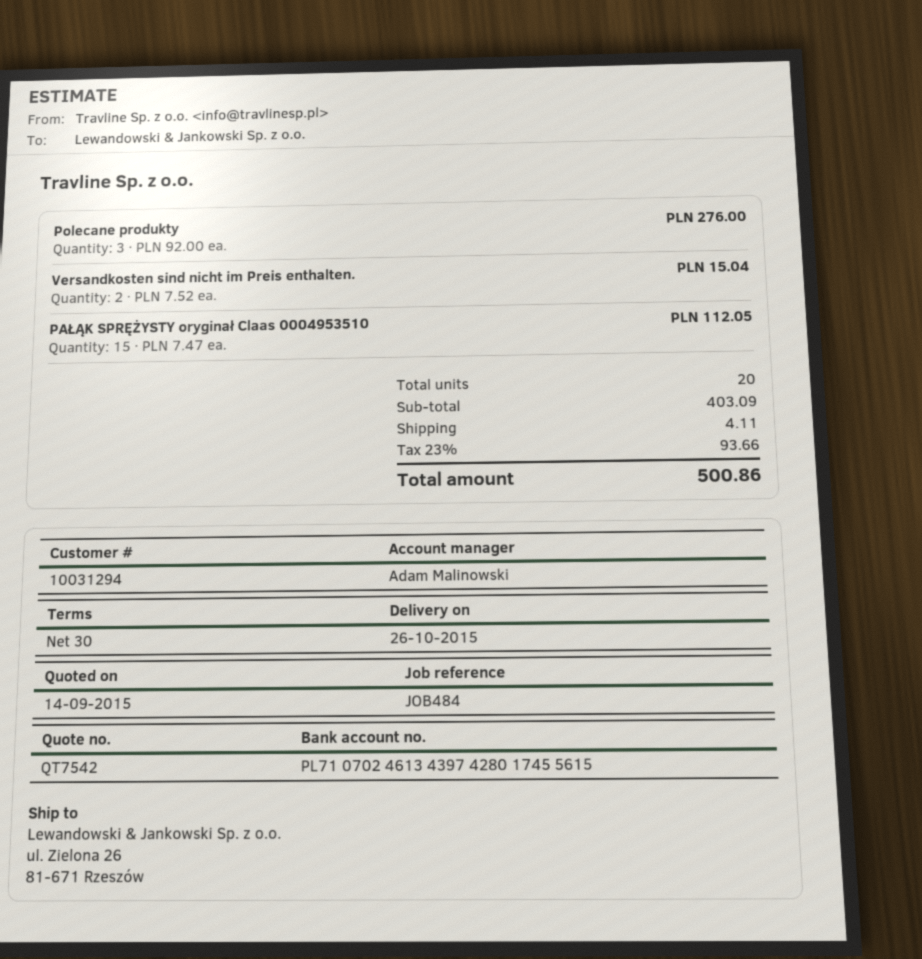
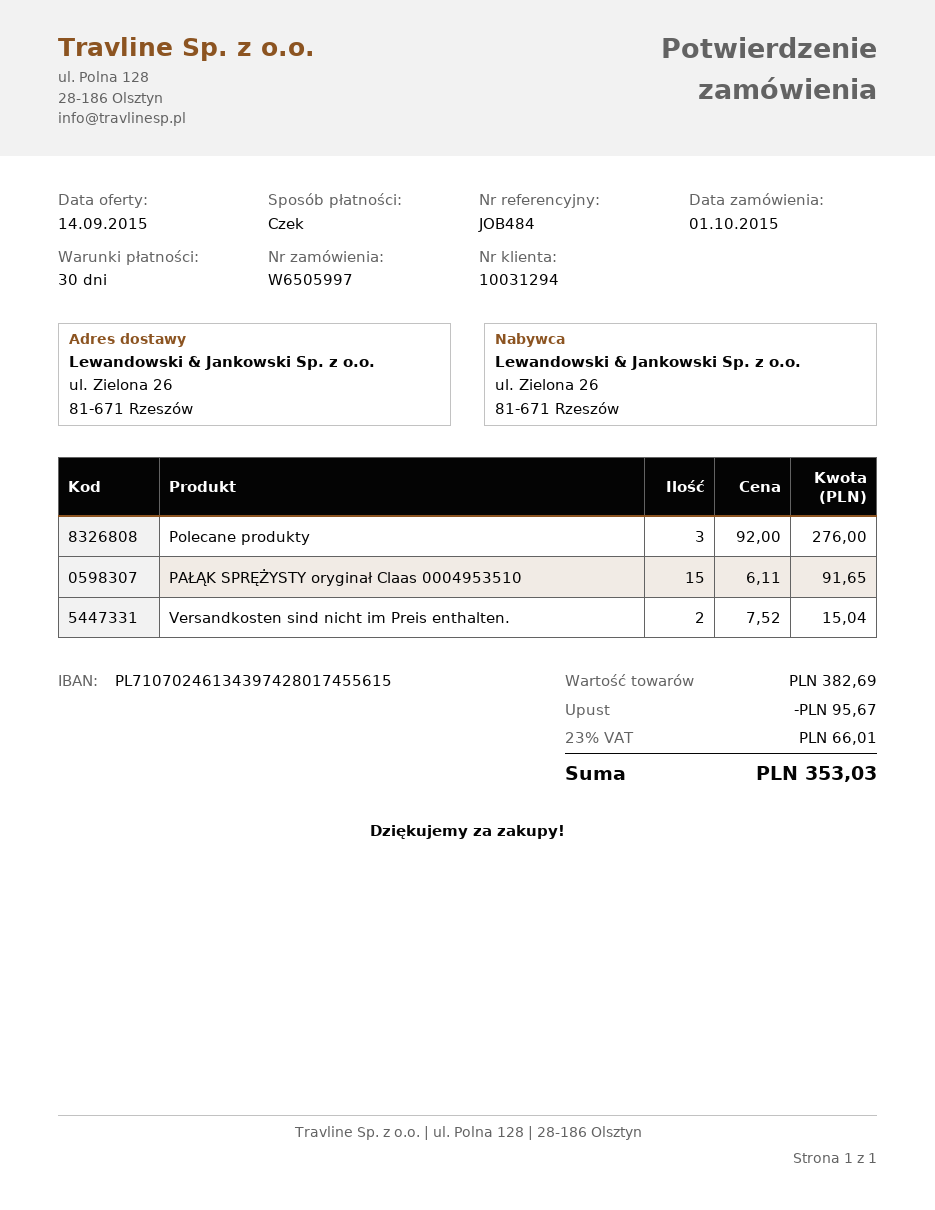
PAŁĄK SPRĘŻYSTY oryginał Claas 0004953510: 15 x 7.47 = 112.05 -> 15 x 6.11 = 91.65
subtotal: 403.09 -> 382.69
discount: none -> 95.67
shipping: 4.11 -> none
tax: 23% = 93.66 -> 23% = 66.01
total: 500.86 -> 353.03

